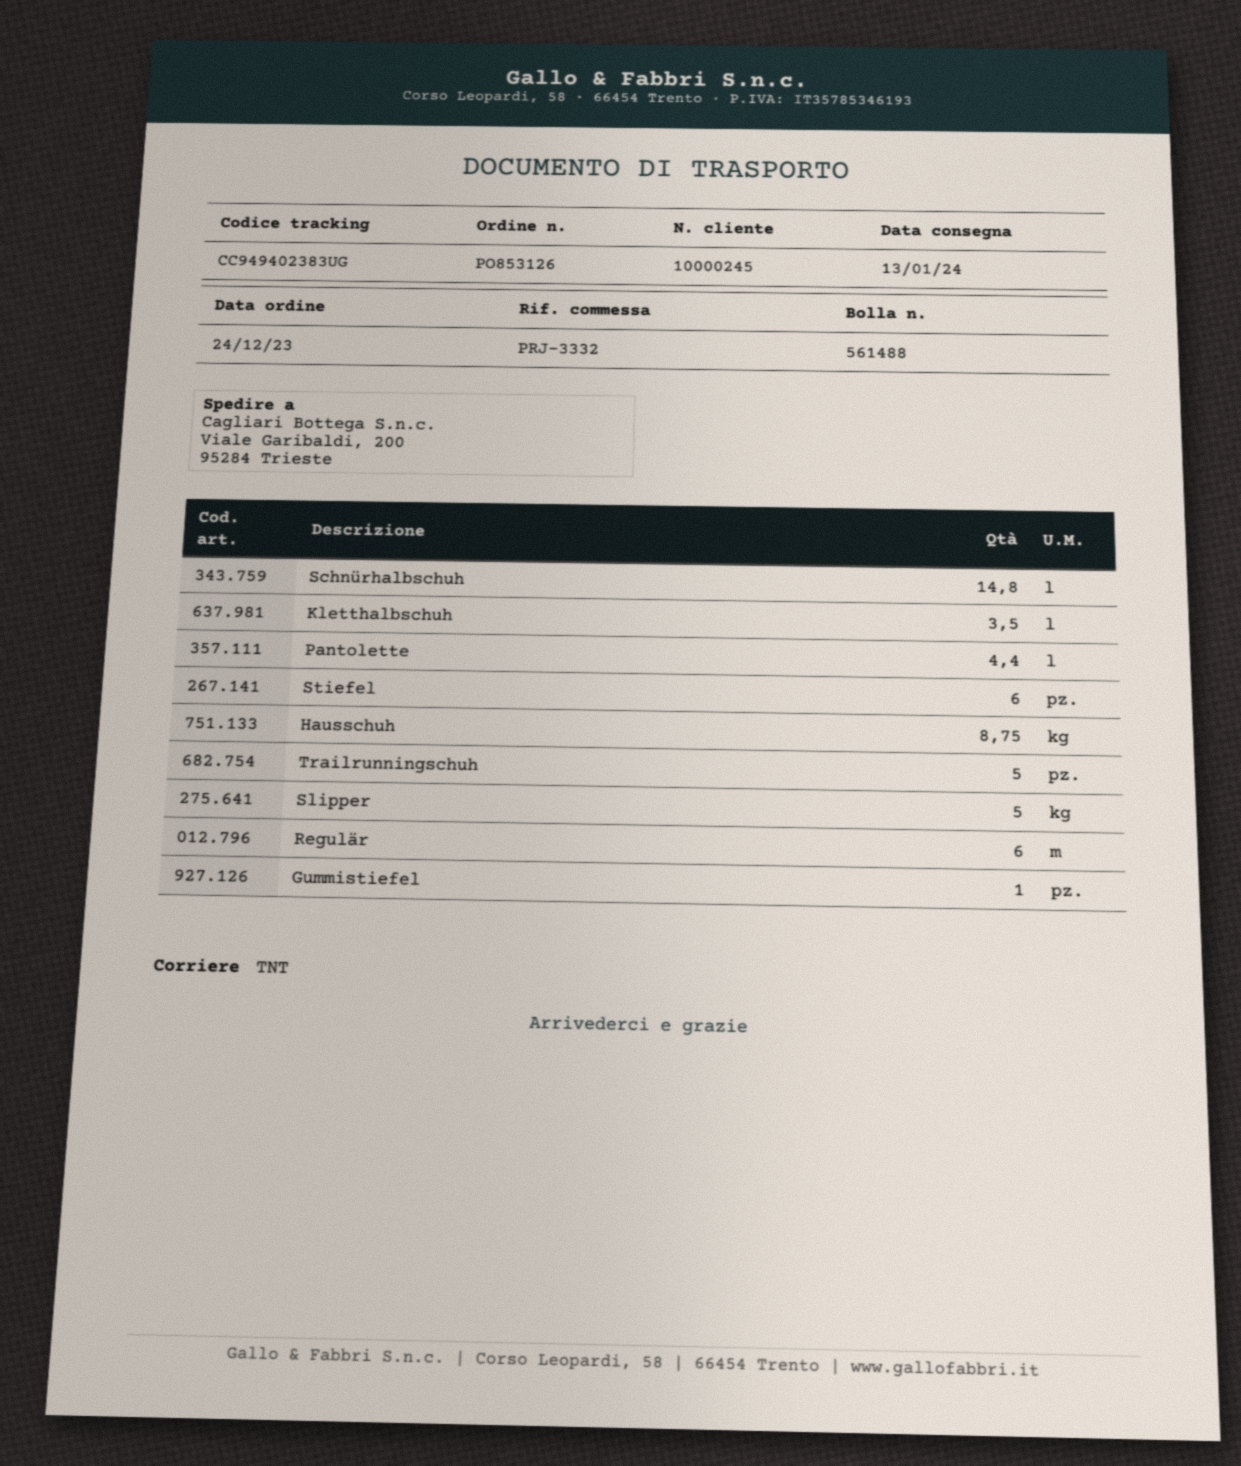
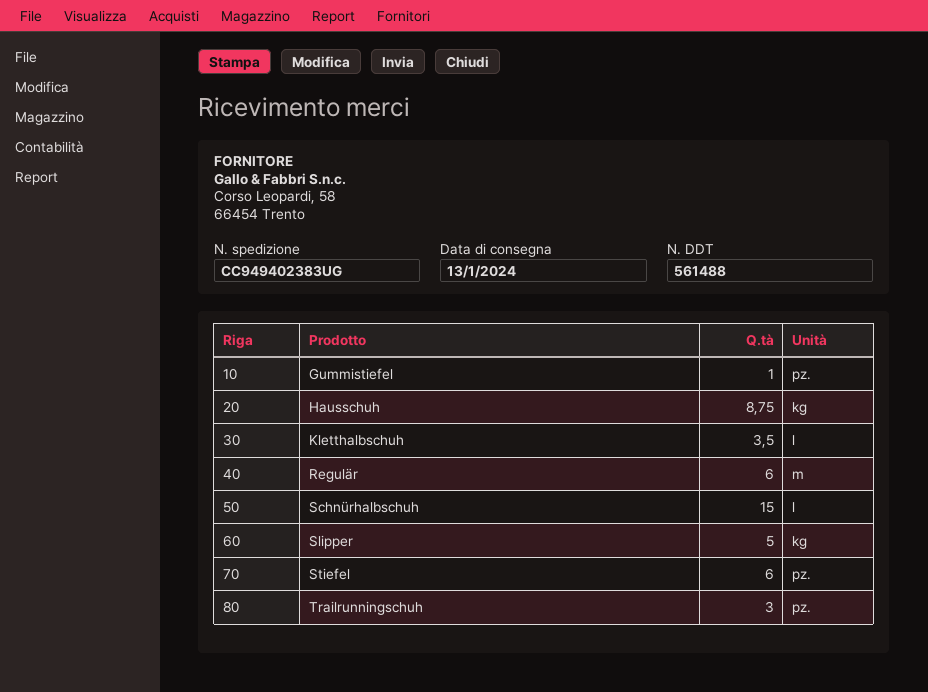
Schnürhalbschuh: 14.8 -> 15
Pantolette: 4.4 -> none
Trailrunningschuh: 5 -> 3

